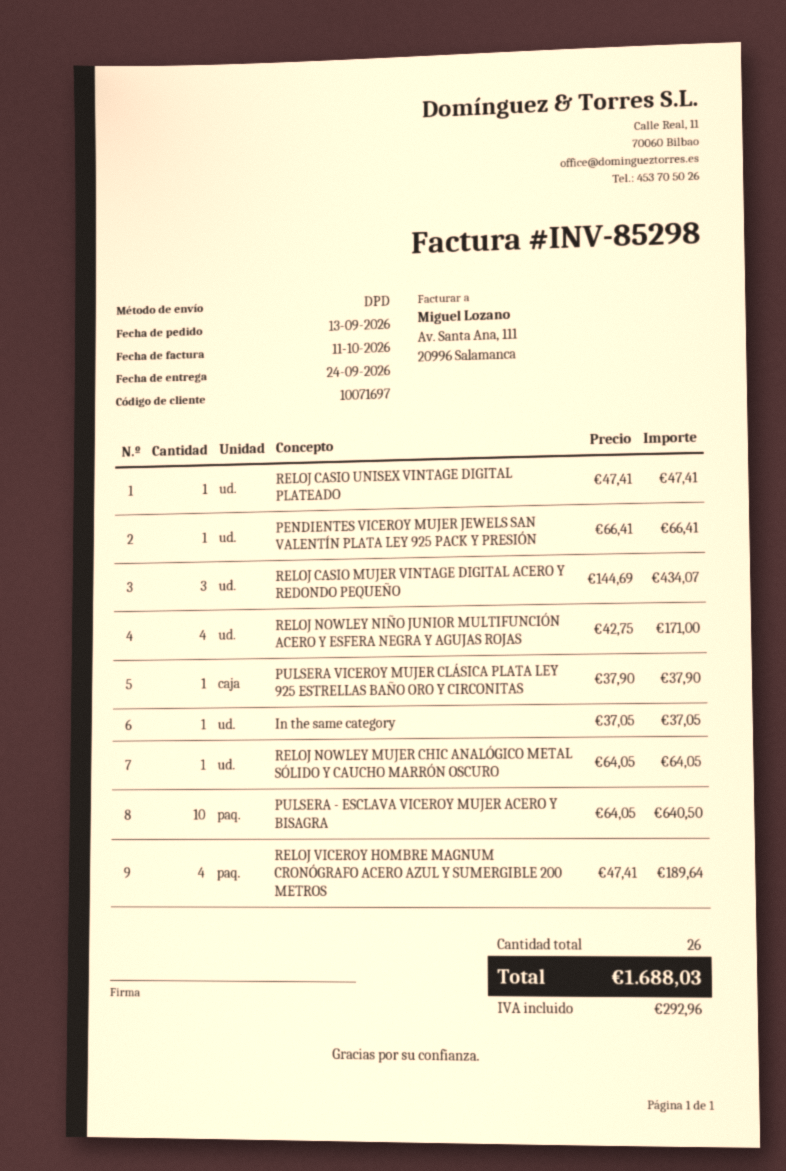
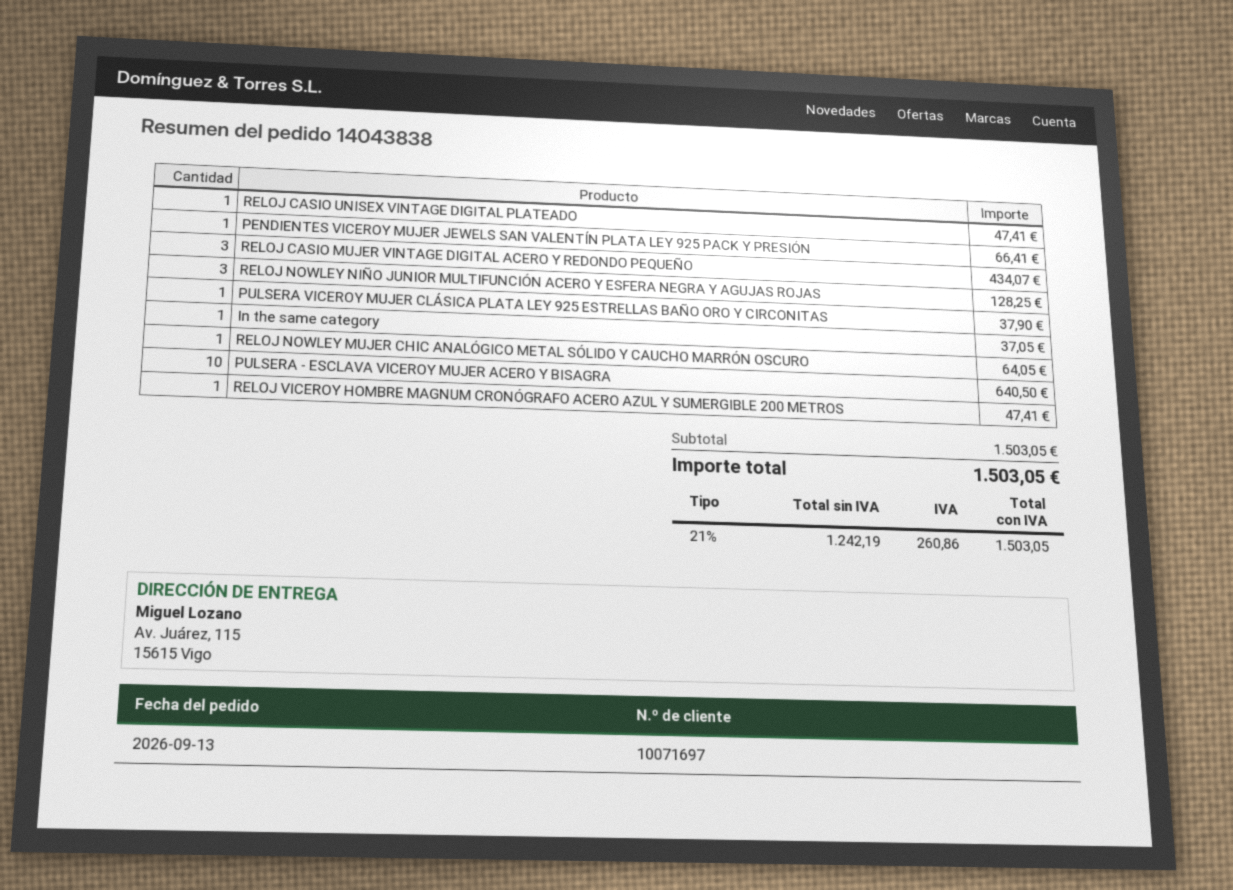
RELOJ NOWLEY NIÑO JUNIOR MULTIFUNCIÓN ACERO Y ESFERA NEGRA Y AGUJAS ROJAS: 4 for 171.00 -> 3 for 128.25
RELOJ VICEROY HOMBRE MAGNUM CRONÓGRAFO ACERO AZUL Y SUMERGIBLE 200 METROS: 4 for 189.64 -> 1 for 47.41
tax: 292.96 -> 260.86
total: 1688.03 -> 1503.05

